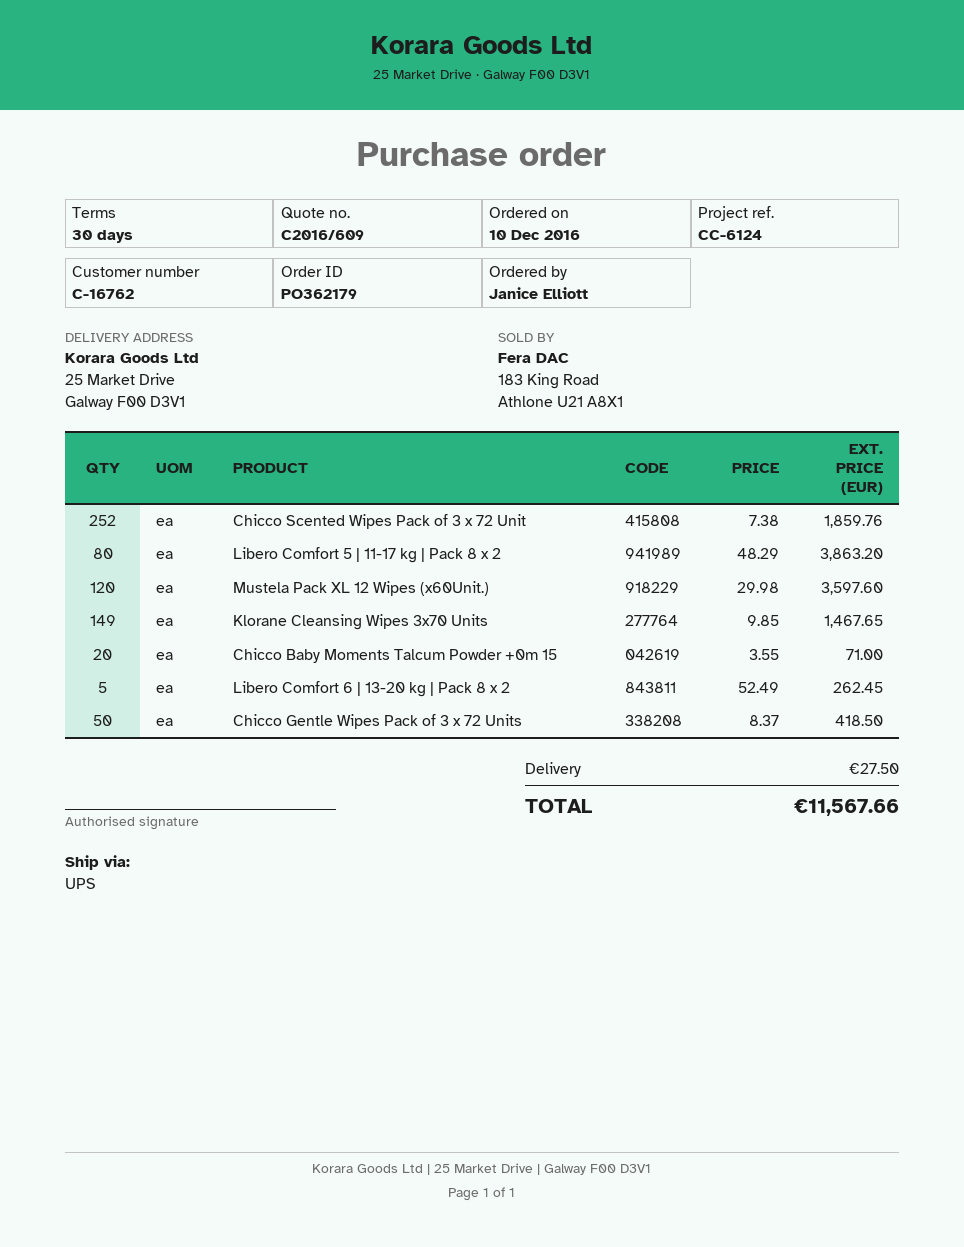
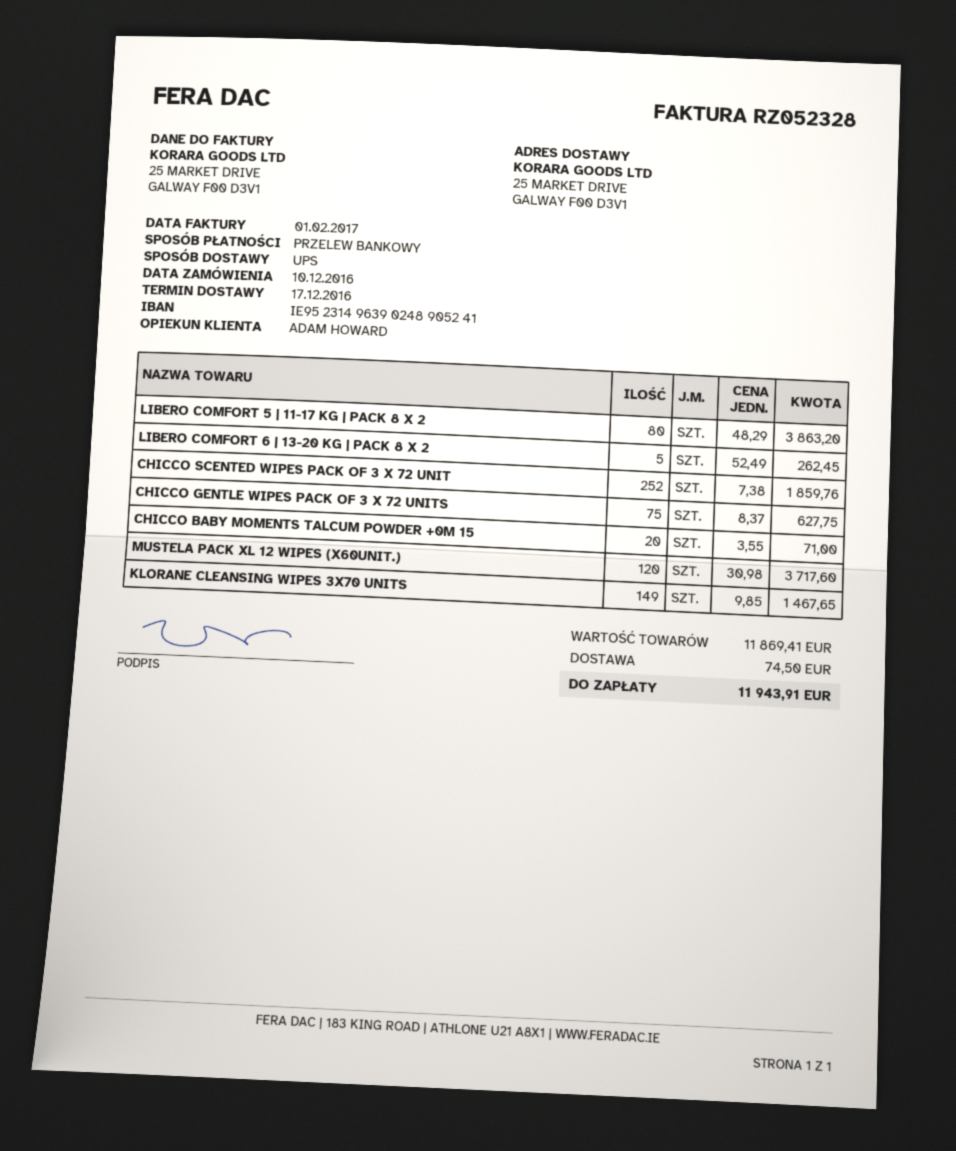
Mustela Pack XL 12 Wipes (x60Unit.): 120 x 29.98 = 3597.60 -> 120 x 30.98 = 3717.60
Chicco Gentle Wipes Pack of 3 x 72 Units: 50 x 8.37 = 418.50 -> 75 x 8.37 = 627.75
shipping: 27.50 -> 74.50
total: 11567.66 -> 11943.91

